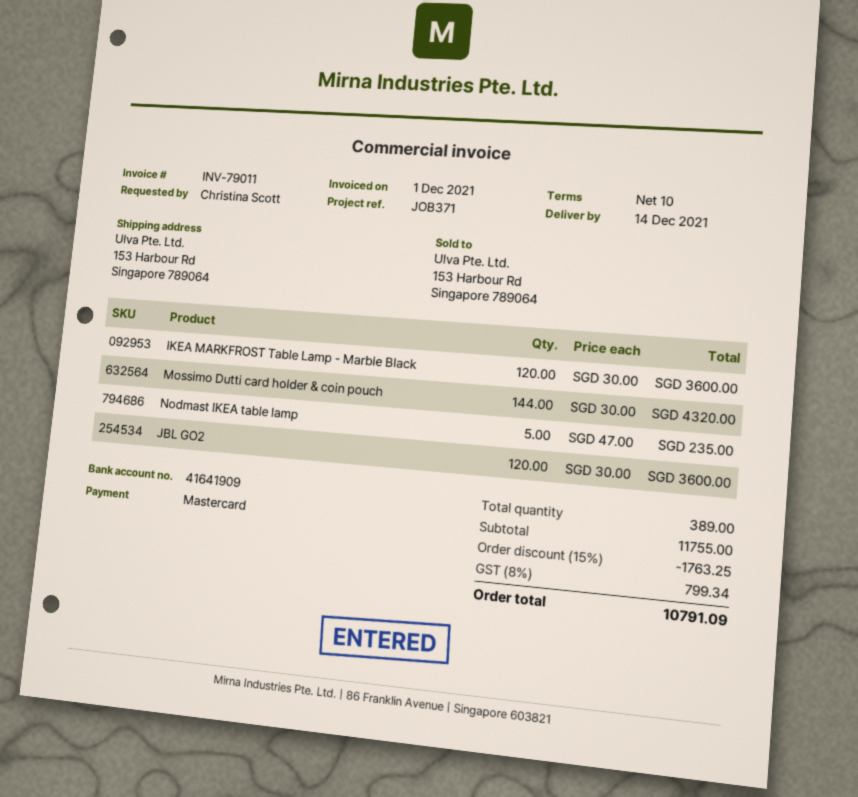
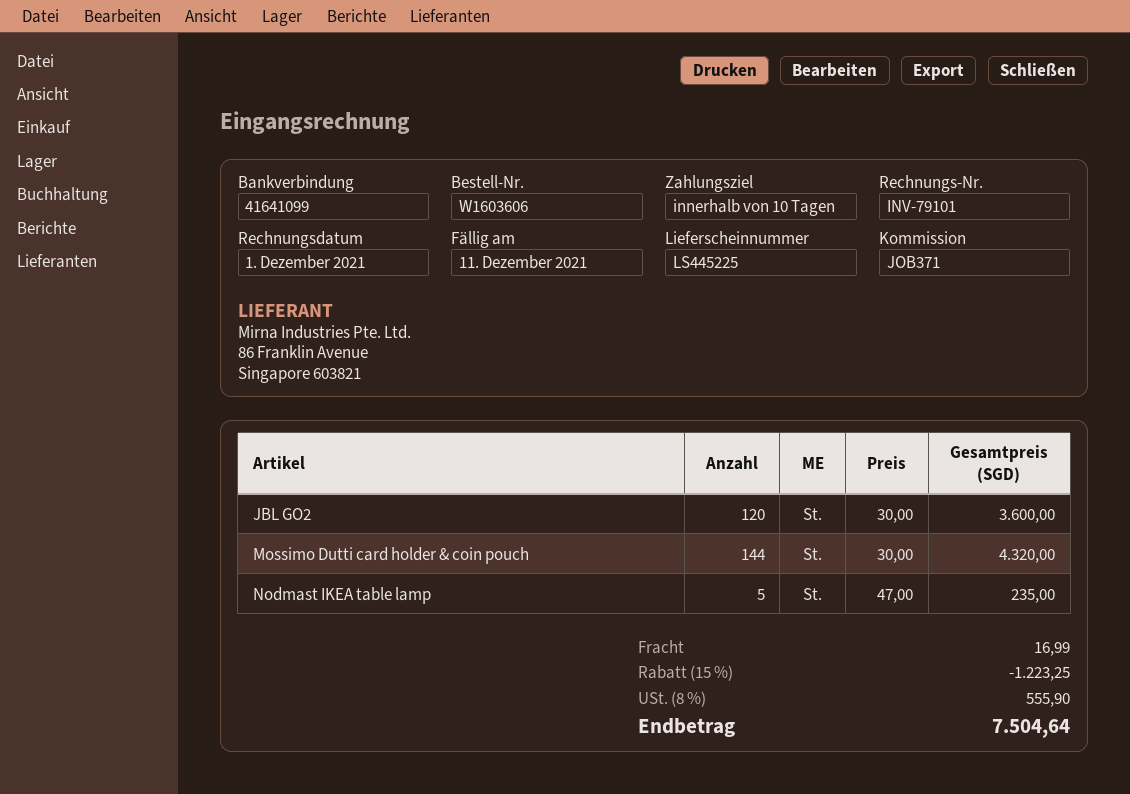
invoice number: INV-79011 -> INV-79101
bank account: 41641909 -> 41641099
IKEA MARKFROST Table Lamp - Marble Black: 120 x 30.00 = 3600.00 -> none
discount: 15% = 1763.25 -> 15% = 1223.25
shipping: none -> 16.99
tax: 8% = 799.34 -> 8% = 555.90
total: 10791.09 -> 7504.64

